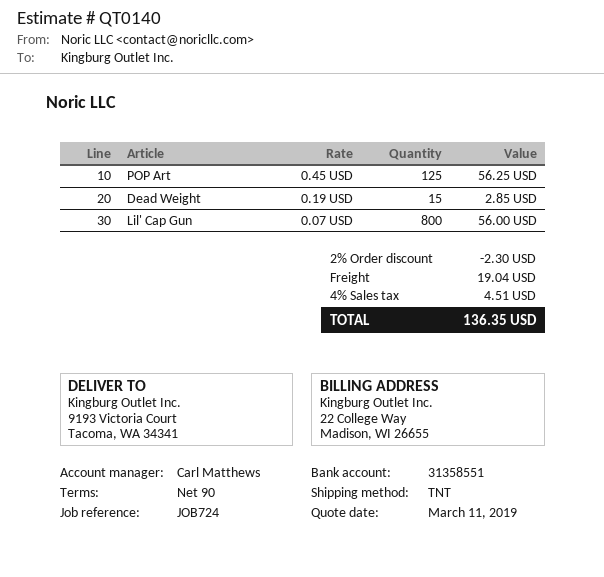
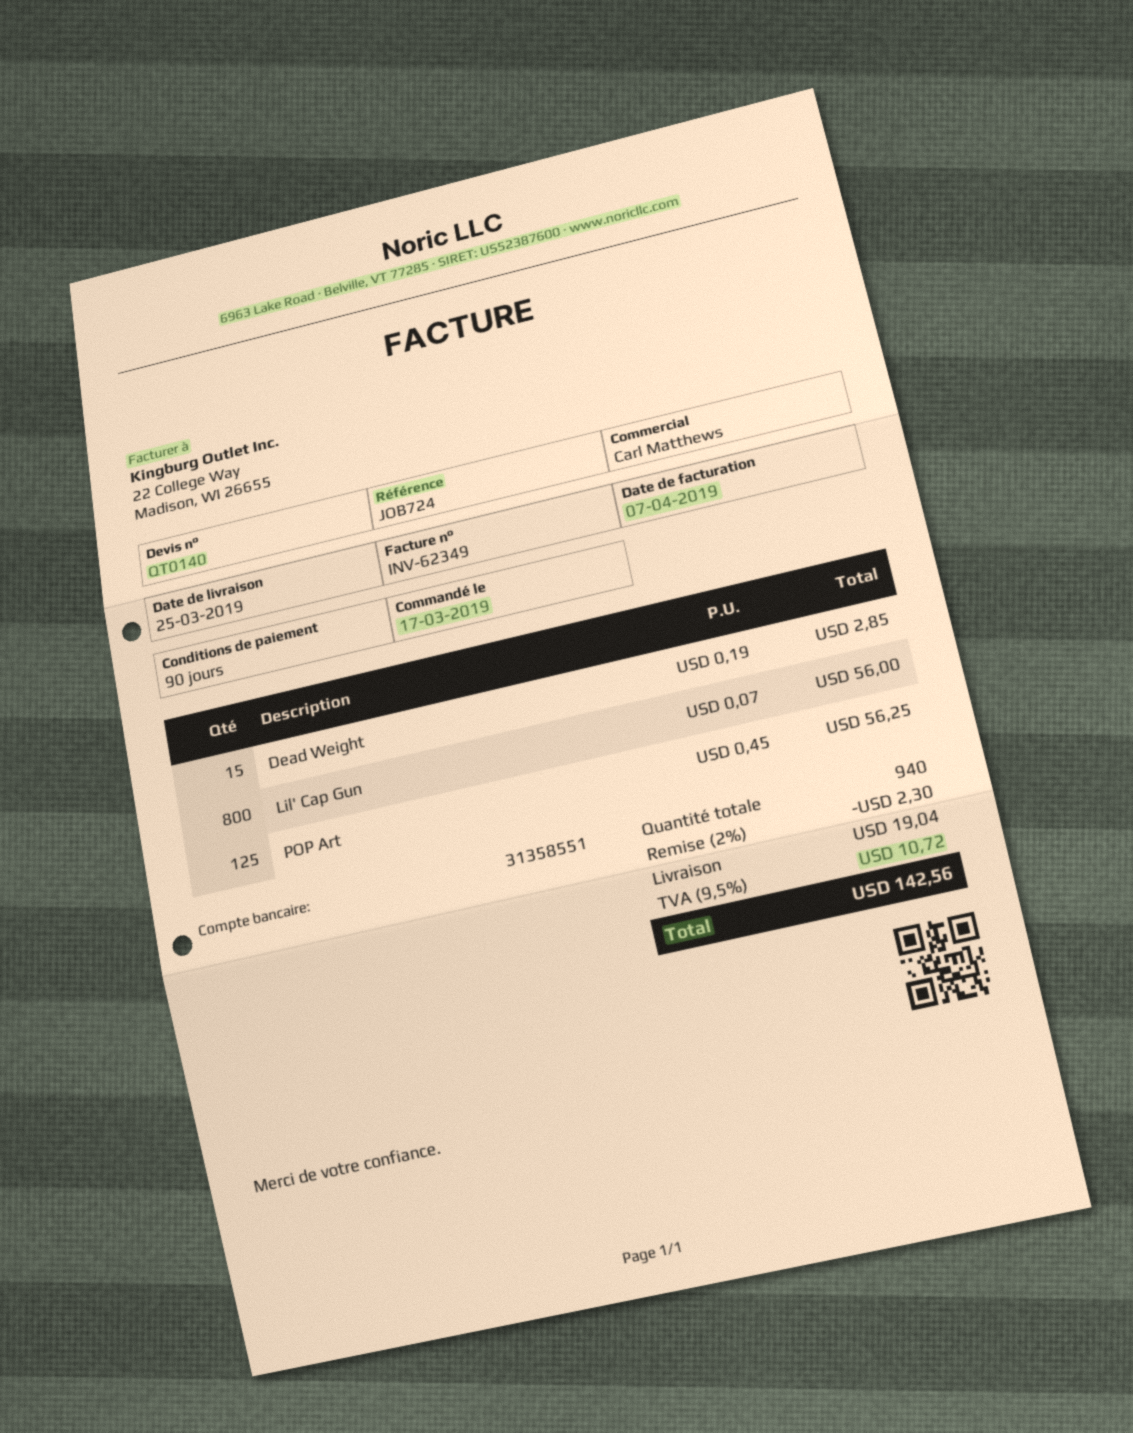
tax: 4% = 4.51 -> 9.5% = 10.72
total: 136.35 -> 142.56

